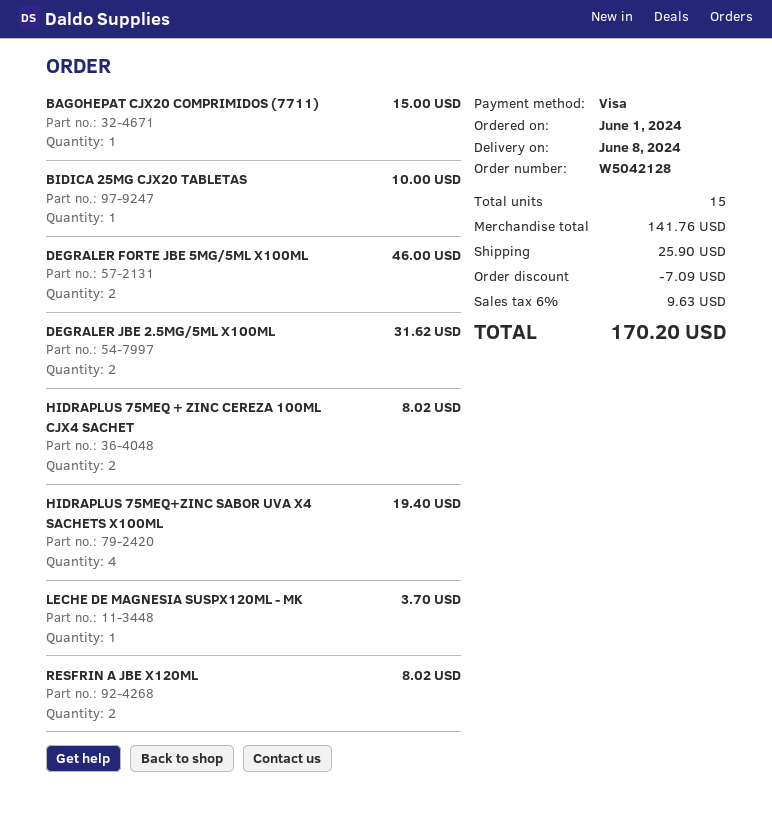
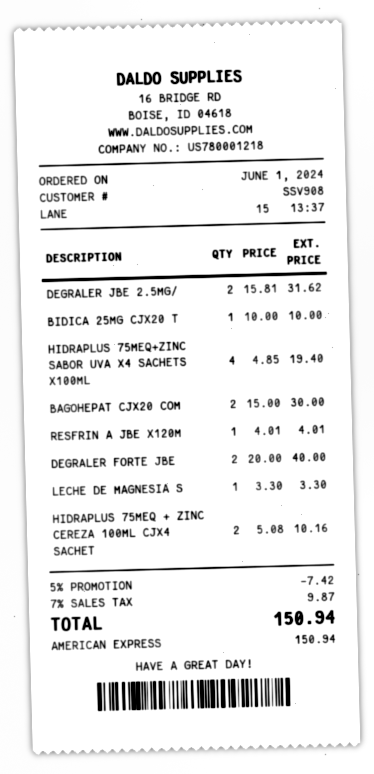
payment method: Visa -> American Express
BAGOHEPAT CJX20 COMPRIMIDOS (7711): 1 for 15.00 -> 2 for 30.00
DEGRALER FORTE JBE 5MG/5ML X100ML: 2 for 46.00 -> 2 for 40.00
HIDRAPLUS 75MEQ + ZINC CEREZA 100ML CJX4 SACHET: 2 for 8.02 -> 2 for 10.16
LECHE DE MAGNESIA SUSPX120ML - MK: 1 for 3.70 -> 1 for 3.30
RESFRIN A JBE X120ML: 2 for 8.02 -> 1 for 4.01
discount: 7.09 -> 7.42
shipping: 25.90 -> none
tax: 6% = 9.63 -> 7% = 9.87
total: 170.20 -> 150.94

